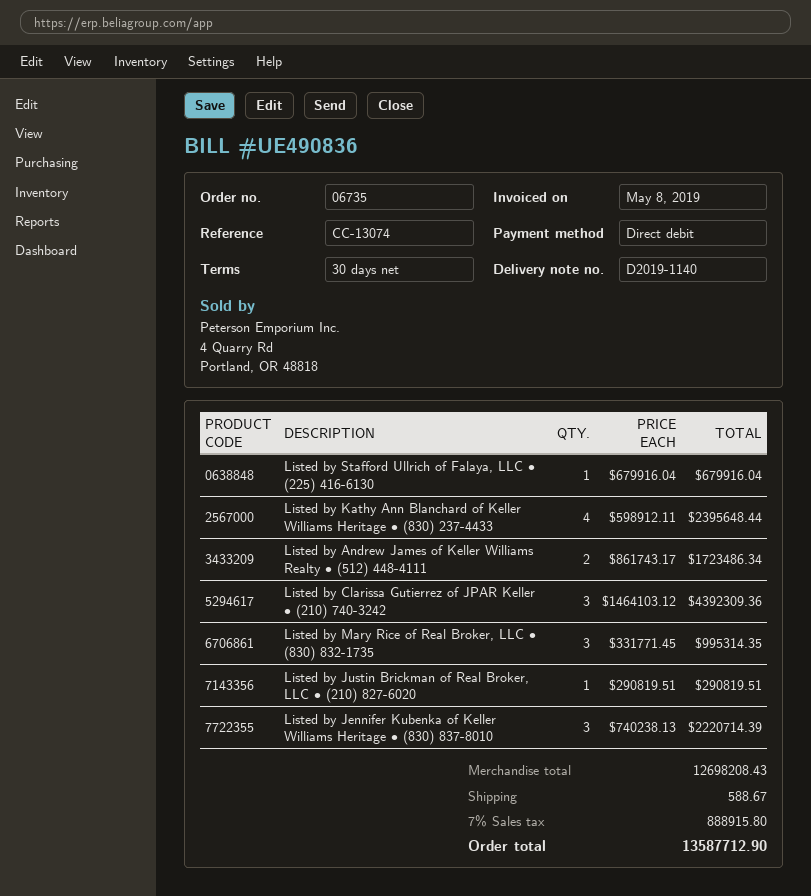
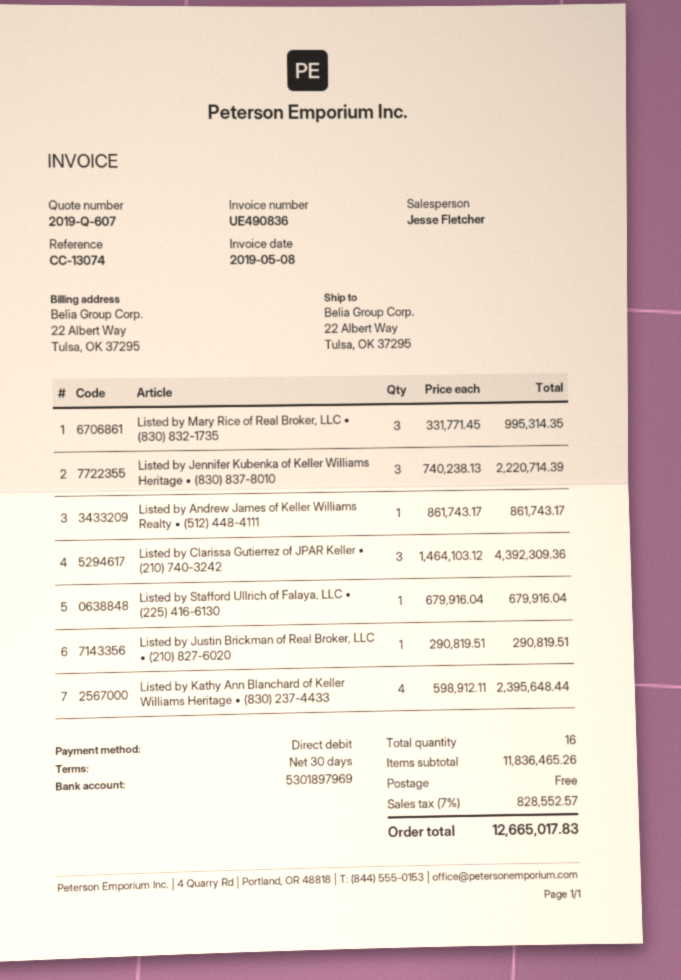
Listed by Andrew James of Keller Williams Realty • (512) 448-4111: 2 x 861743.17 = 1723486.34 -> 1 x 861743.17 = 861743.17
subtotal: 12698208.43 -> 11836465.26
shipping: 588.67 -> 0.00
tax: 7% = 888915.80 -> 7% = 828552.57
total: 13587712.90 -> 12665017.83

